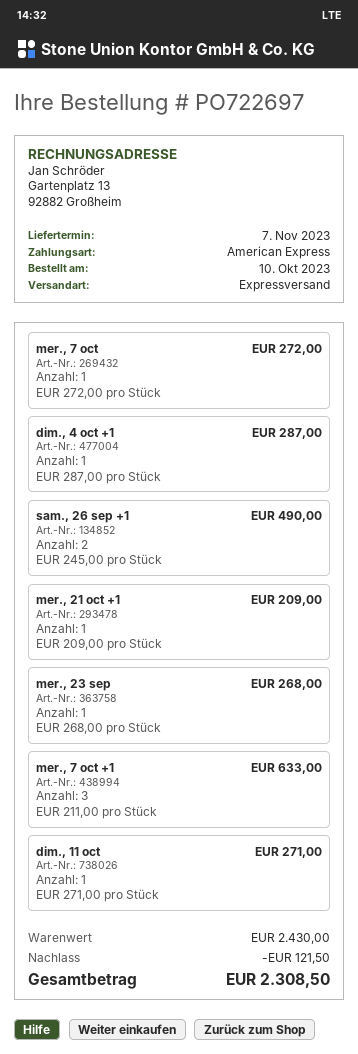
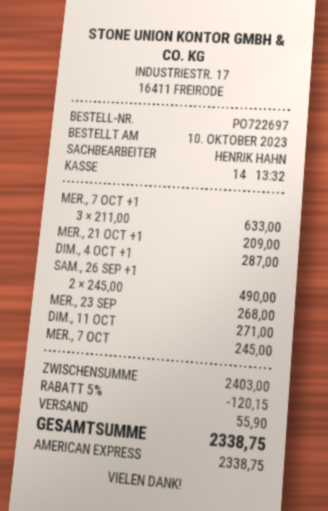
mer., 7 oct: 1 x 272.00 = 272.00 -> 1 x 245.00 = 245.00
subtotal: 2430.00 -> 2403.00
discount: 121.50 -> 120.15
shipping: none -> 55.90
total: 2308.50 -> 2338.75

